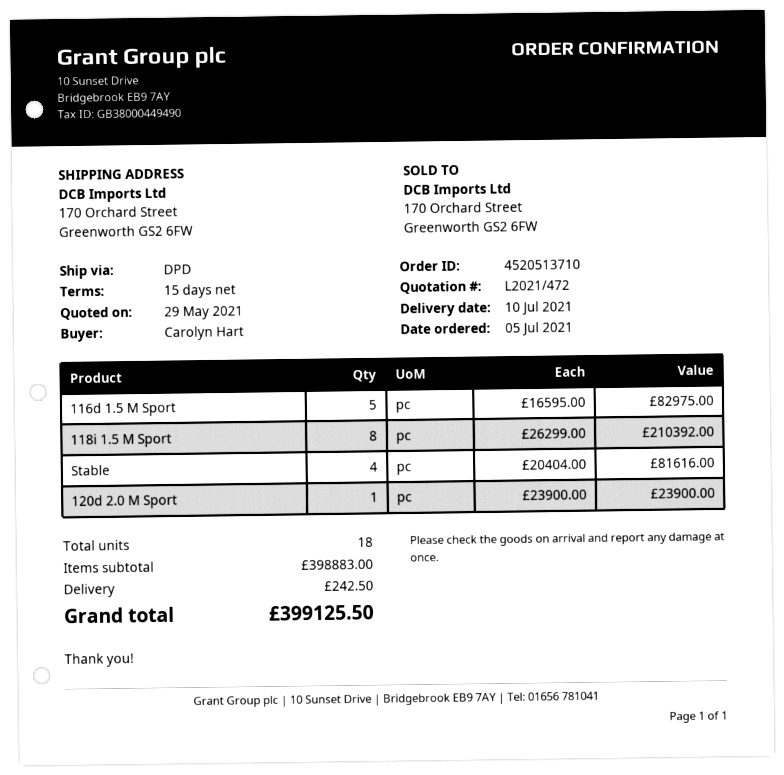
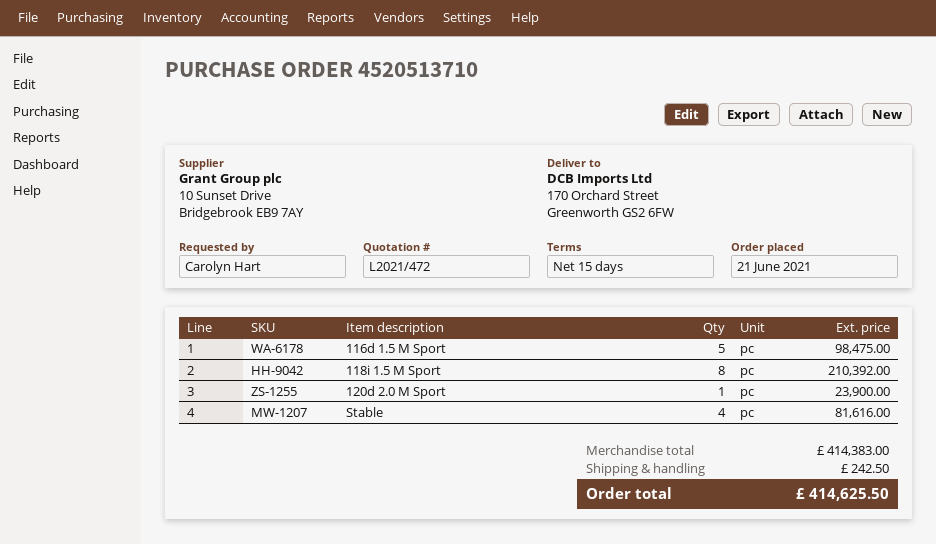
order date: 2021-07-05 -> 2021-06-21
116d 1.5 M Sport: 5 for 82975.00 -> 5 for 98475.00
subtotal: 398883.00 -> 414383.00
total: 399125.50 -> 414625.50

